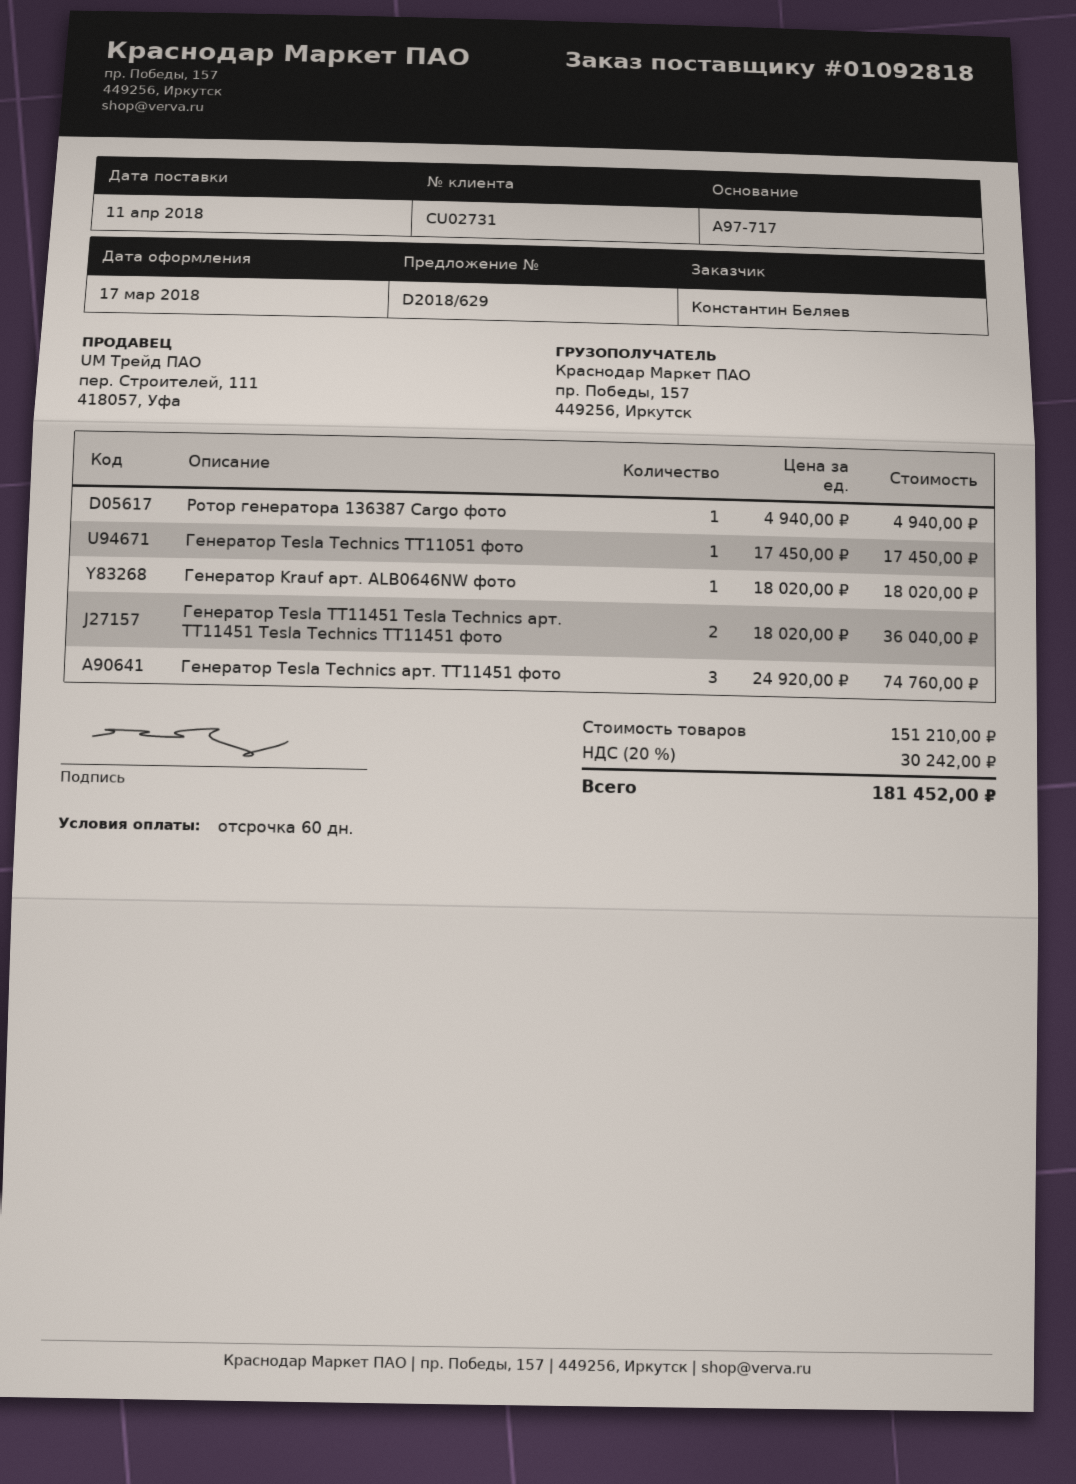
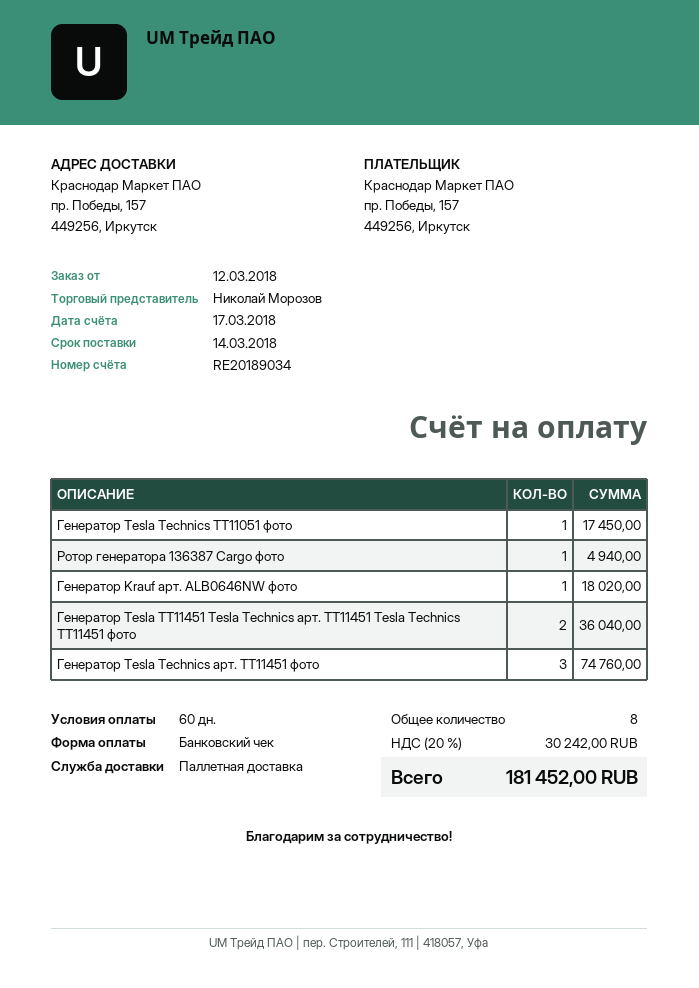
order date: 2018-03-17 -> 2018-03-12
delivery date: 2018-04-11 -> 2018-03-14

